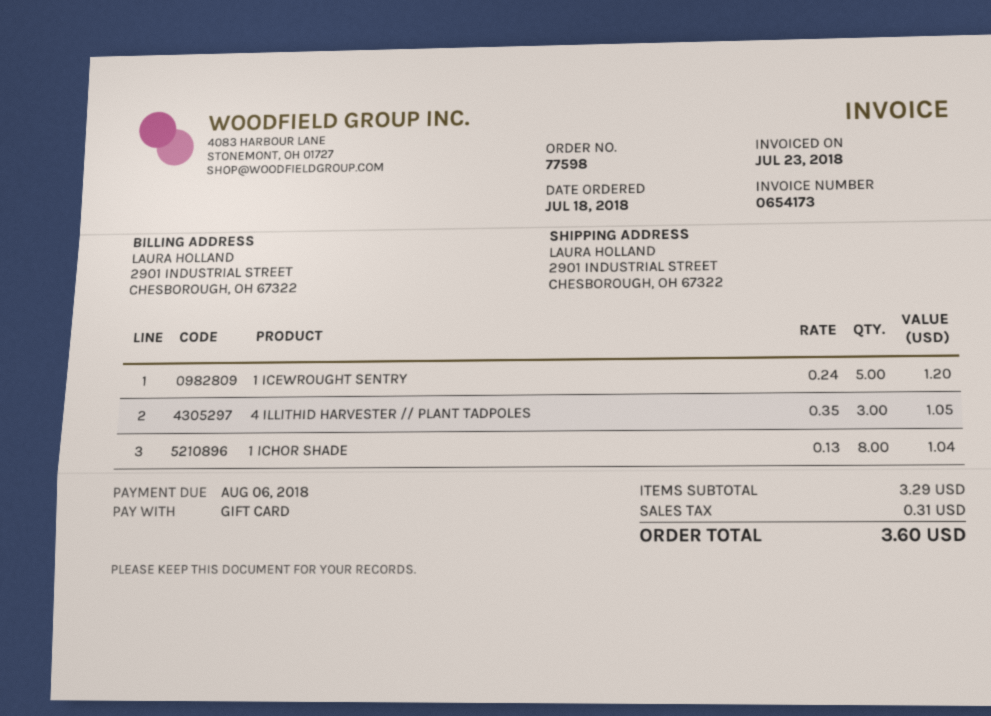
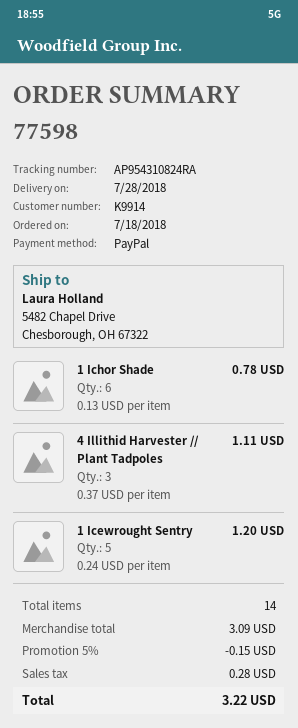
payment method: gift card -> PayPal
ship to: 2901 INDUSTRIAL STREET, CHESBOROUGH, OH 67322 -> 5482 Chapel Drive, Chesborough, OH 67322
4 ILLITHID HARVESTER // PLANT TADPOLES: 3 x 0.35 = 1.05 -> 3 x 0.37 = 1.11
1 ICHOR SHADE: 8 x 0.13 = 1.04 -> 6 x 0.13 = 0.78
subtotal: 3.29 -> 3.09
discount: none -> 5% = 0.15
tax: 0.31 -> 0.28
total: 3.60 -> 3.22

